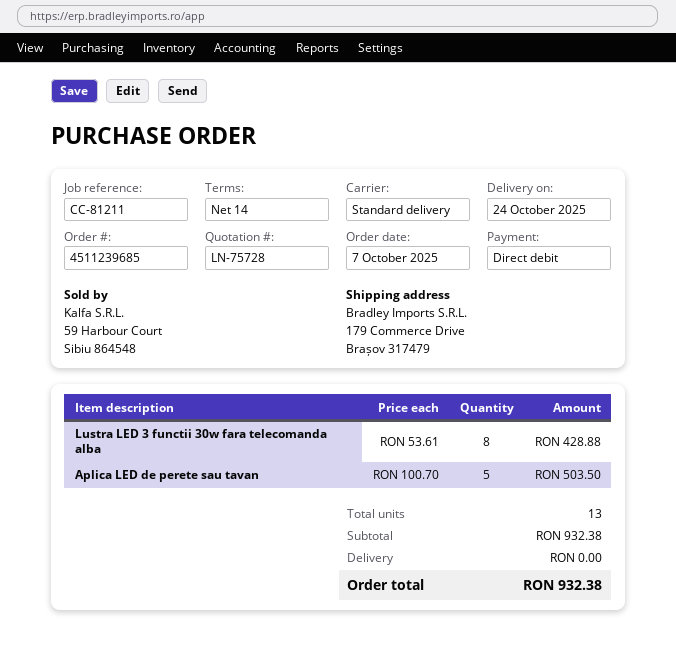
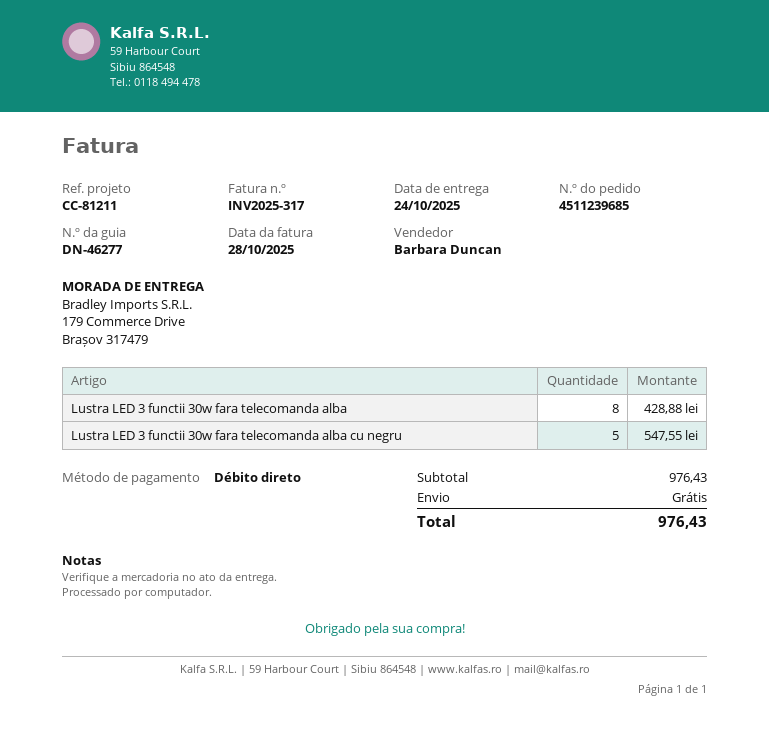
Aplica LED de perete sau tavan: 5 for 503.50 -> none
Lustra LED 3 functii 30w fara telecomanda alba cu negru: none -> 5 for 547.55
subtotal: 932.38 -> 976.43
total: 932.38 -> 976.43

